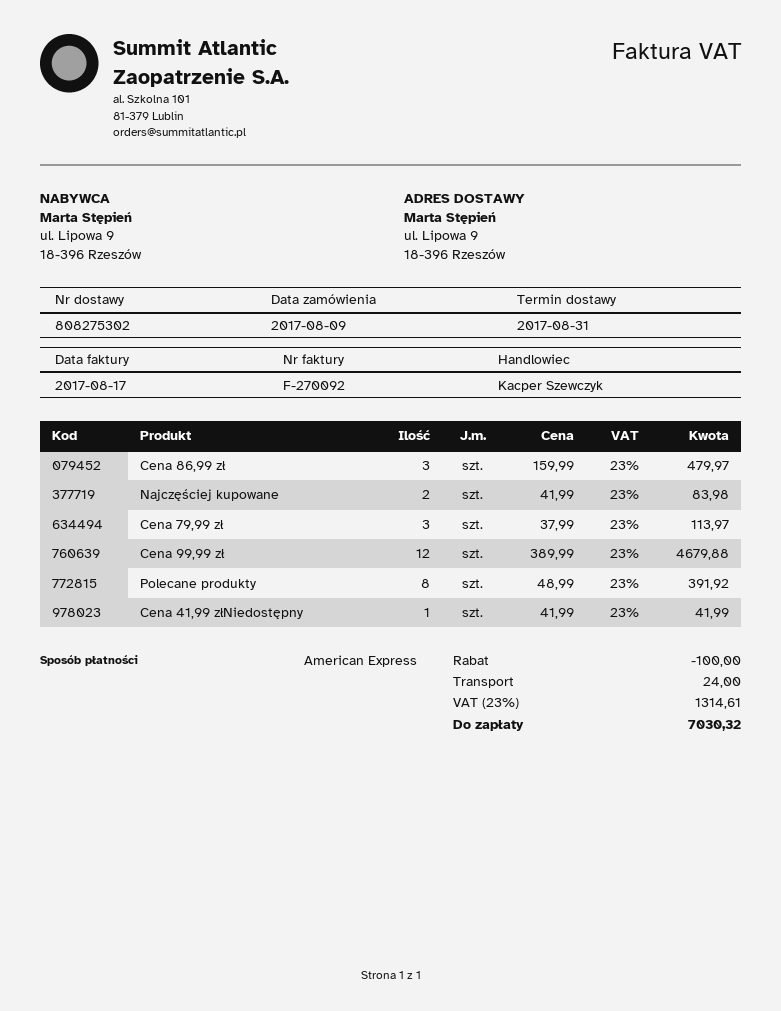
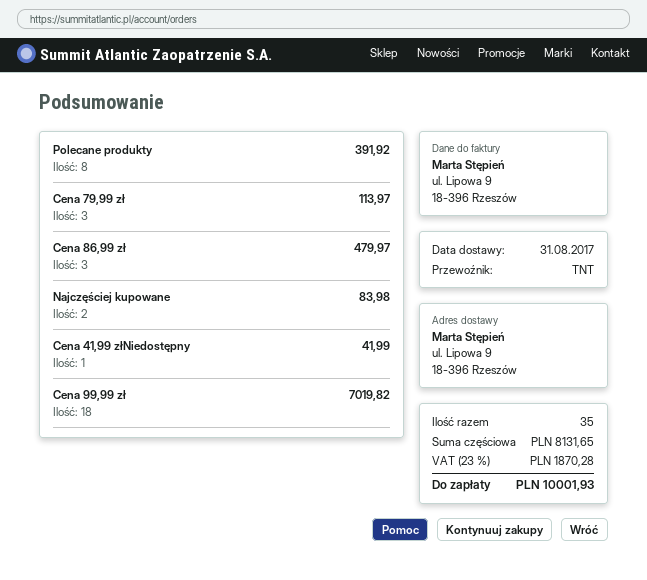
Cena 99,99 zł: 12 for 4679.88 -> 18 for 7019.82
discount: 100.00 -> none
shipping: 24.00 -> none
tax: 23% = 1314.61 -> 23% = 1870.28
total: 7030.32 -> 10001.93

